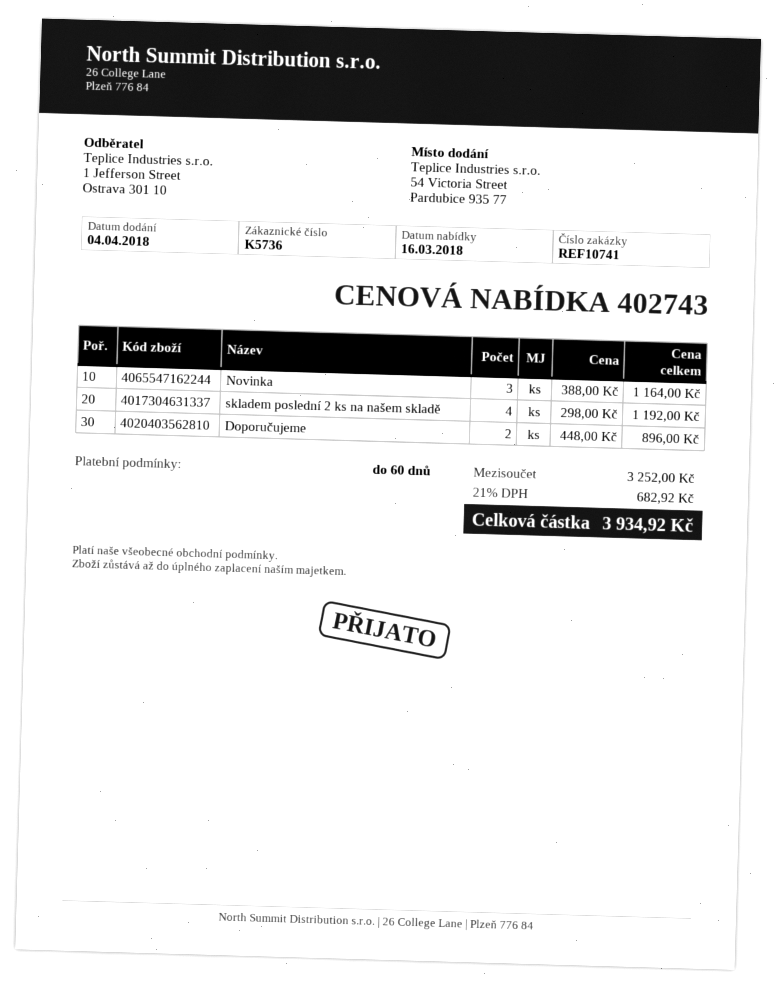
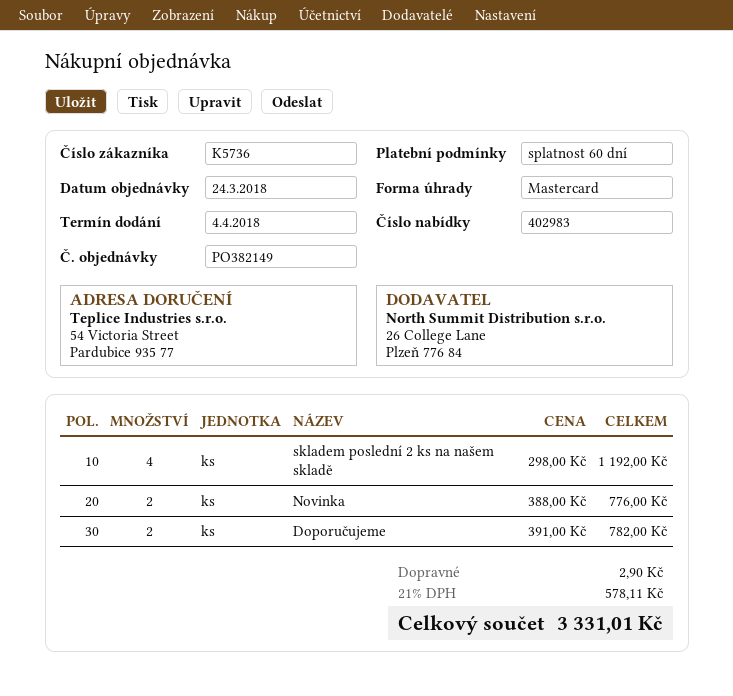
quote number: 402743 -> 402983
Novinka: 3 x 388.00 = 1164.00 -> 2 x 388.00 = 776.00
Doporučujeme: 2 x 448.00 = 896.00 -> 2 x 391.00 = 782.00
shipping: none -> 2.90
tax: 21% = 682.92 -> 21% = 578.11
total: 3934.92 -> 3331.01

